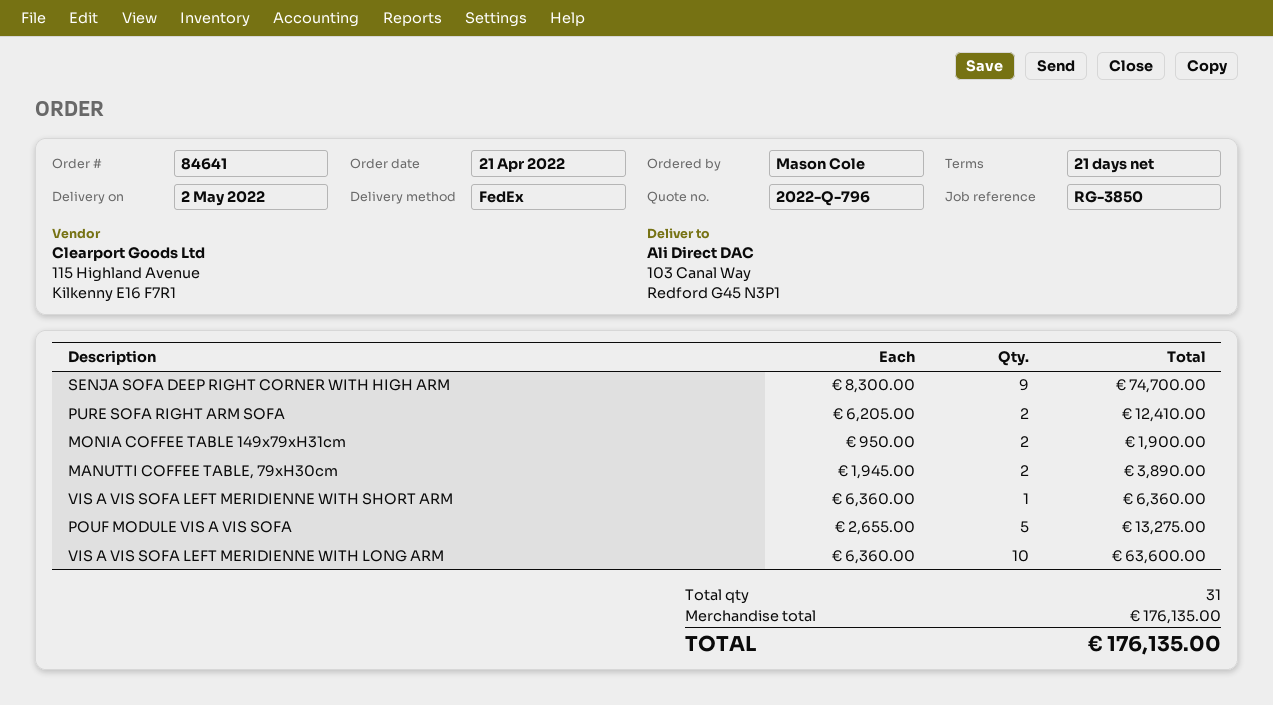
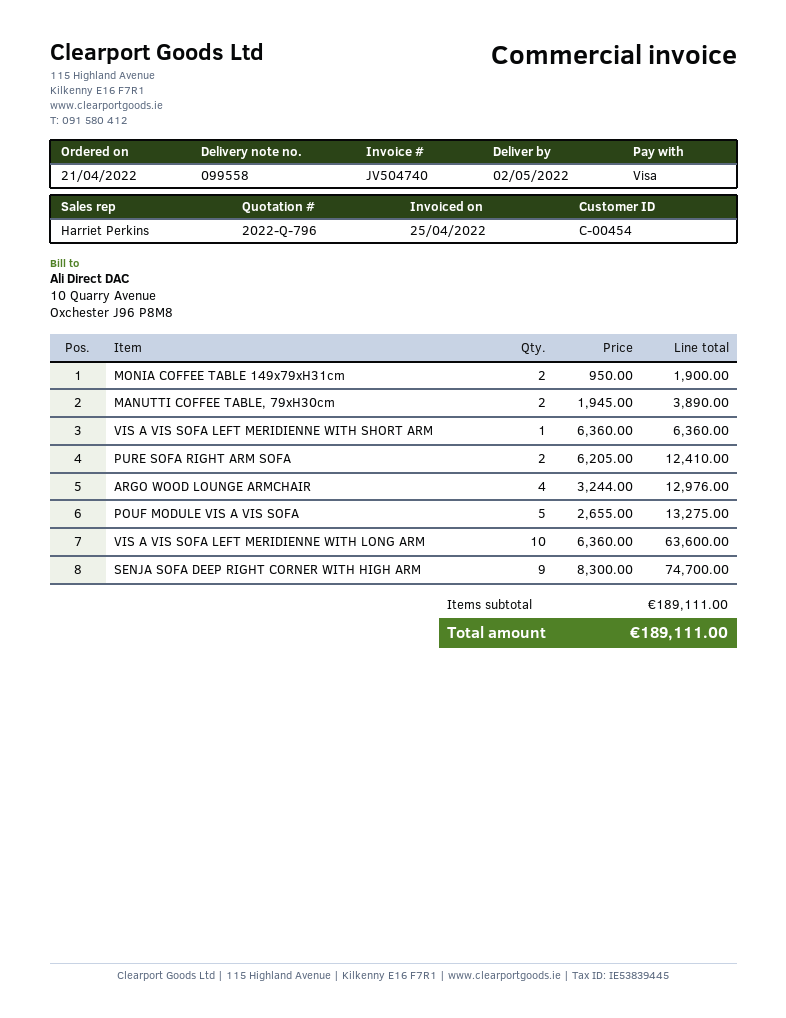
ARGO WOOD LOUNGE ARMCHAIR: none -> 4 x 3244.00 = 12976.00
subtotal: 176135.00 -> 189111.00
total: 176135.00 -> 189111.00

